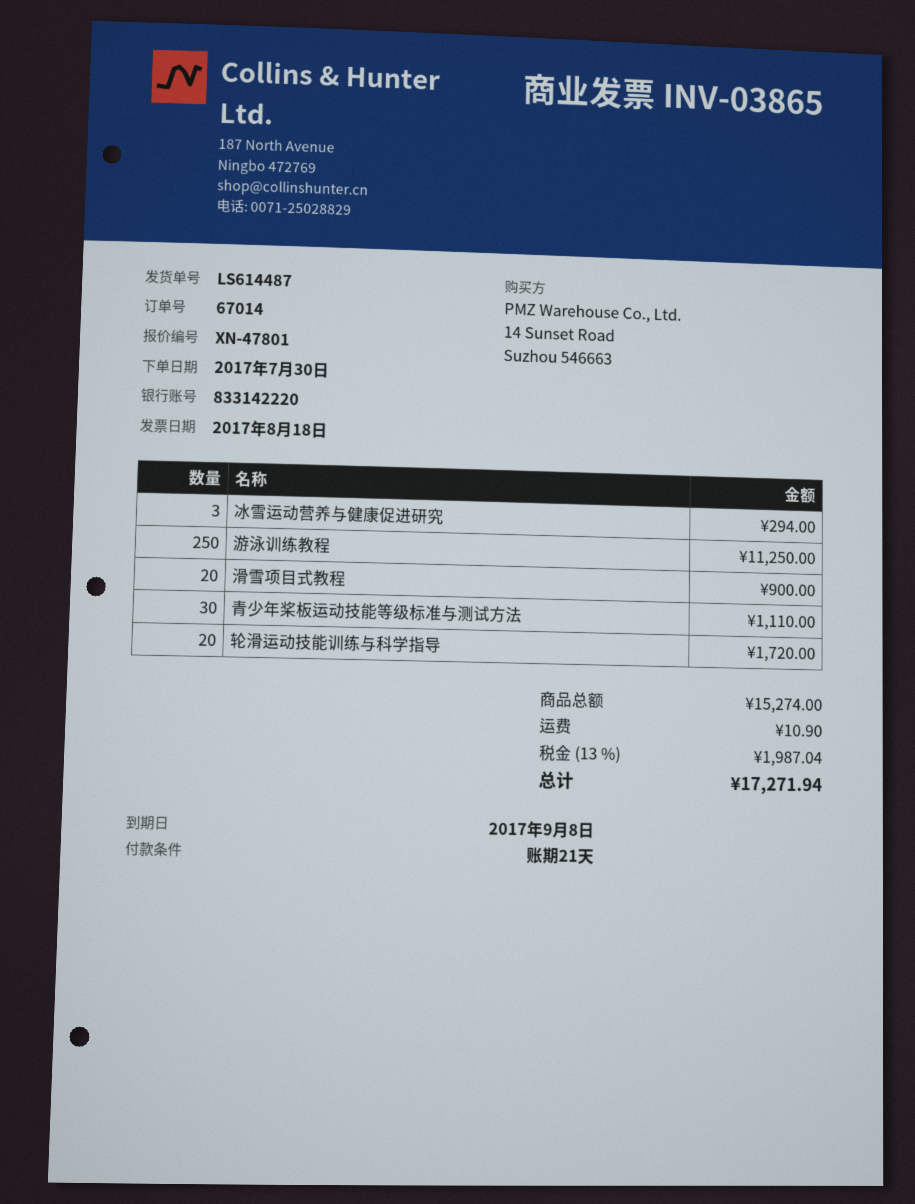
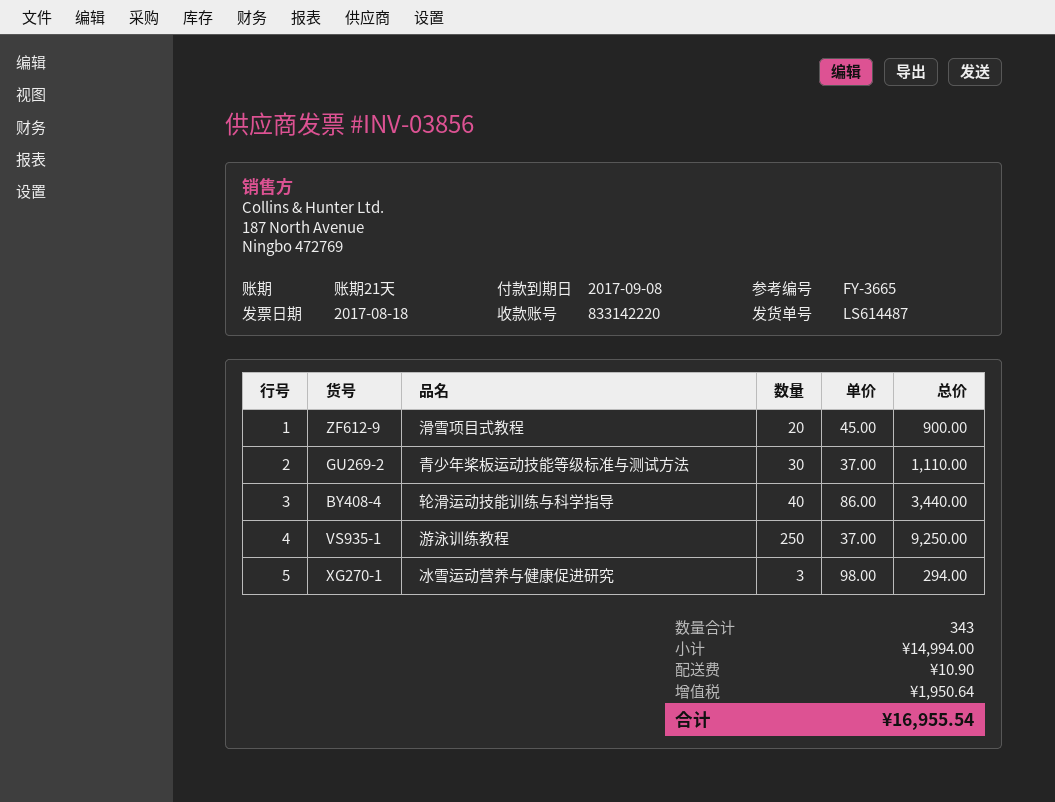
invoice number: INV-03865 -> INV-03856
游泳训练教程: 250 for 11250.00 -> 250 for 9250.00
轮滑运动技能训练与科学指导: 20 for 1720.00 -> 40 for 3440.00
subtotal: 15274.00 -> 14994.00
tax: 1987.04 -> 1950.64
total: 17271.94 -> 16955.54

